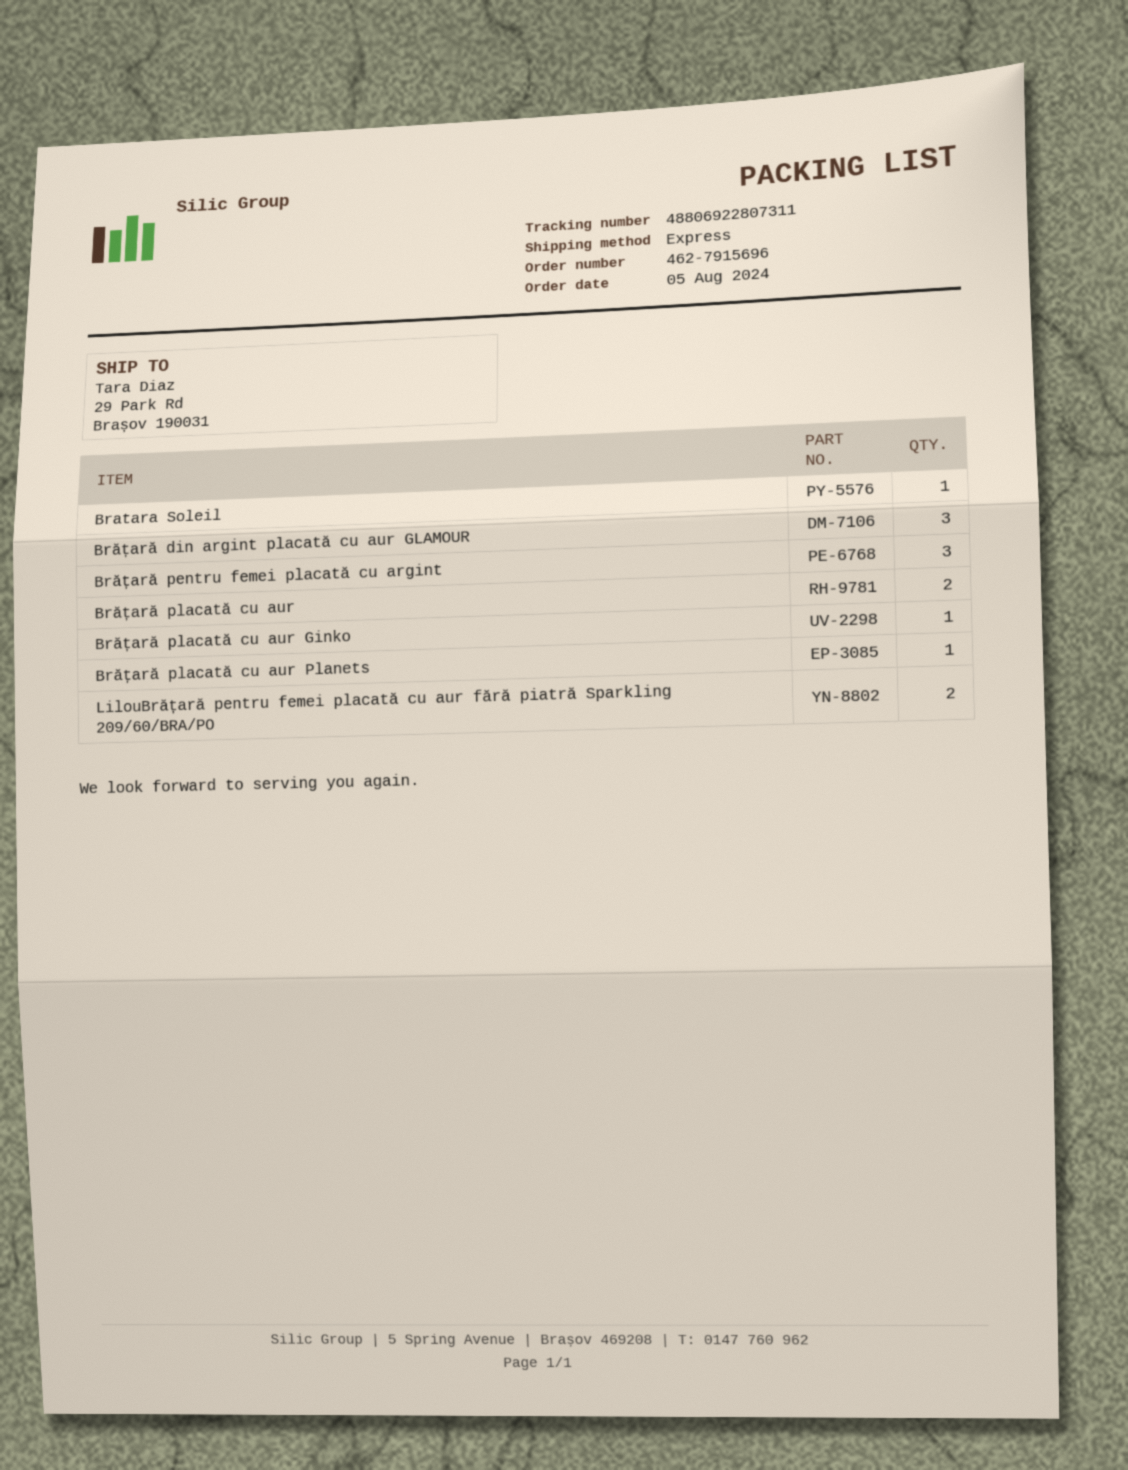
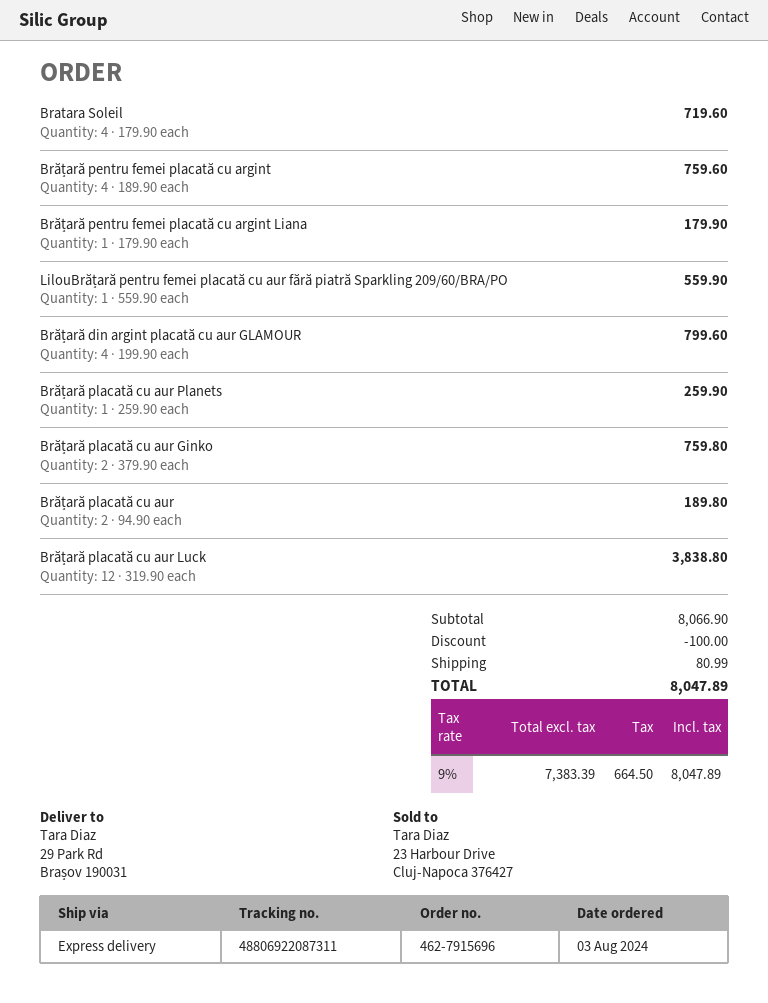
order date: 2024-08-05 -> 2024-08-03
tracking number: 48806922807311 -> 48806922087311
Bratara Soleil: 1 -> 4
Brățară din argint placată cu aur GLAMOUR: 3 -> 4
Brățară pentru femei placată cu argint: 3 -> 4
Brățară placată cu aur Ginko: 1 -> 2
LilouBrățară pentru femei placată cu aur fără piatră Sparkling 209/60/BRA/PO: 2 -> 1
Brățară pentru femei placată cu argint Liana: none -> 1
Brățară placată cu aur Luck: none -> 12

